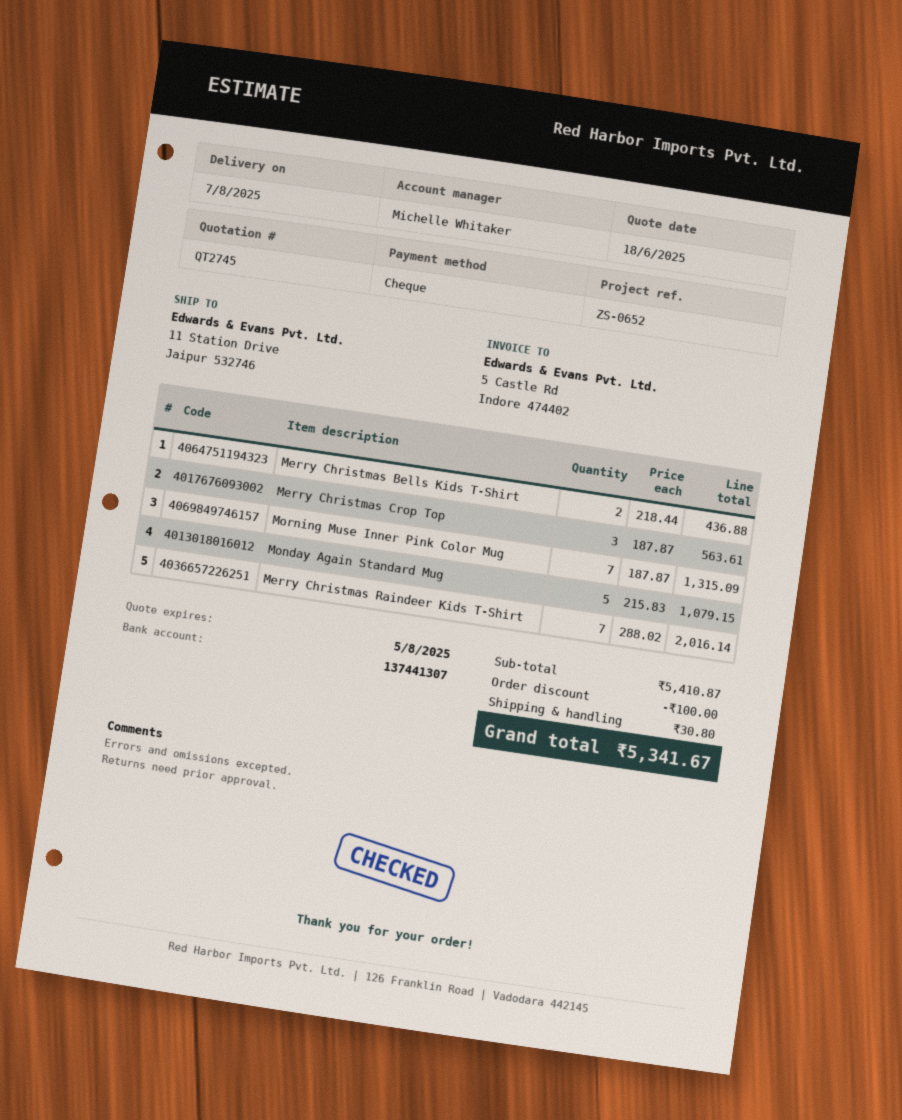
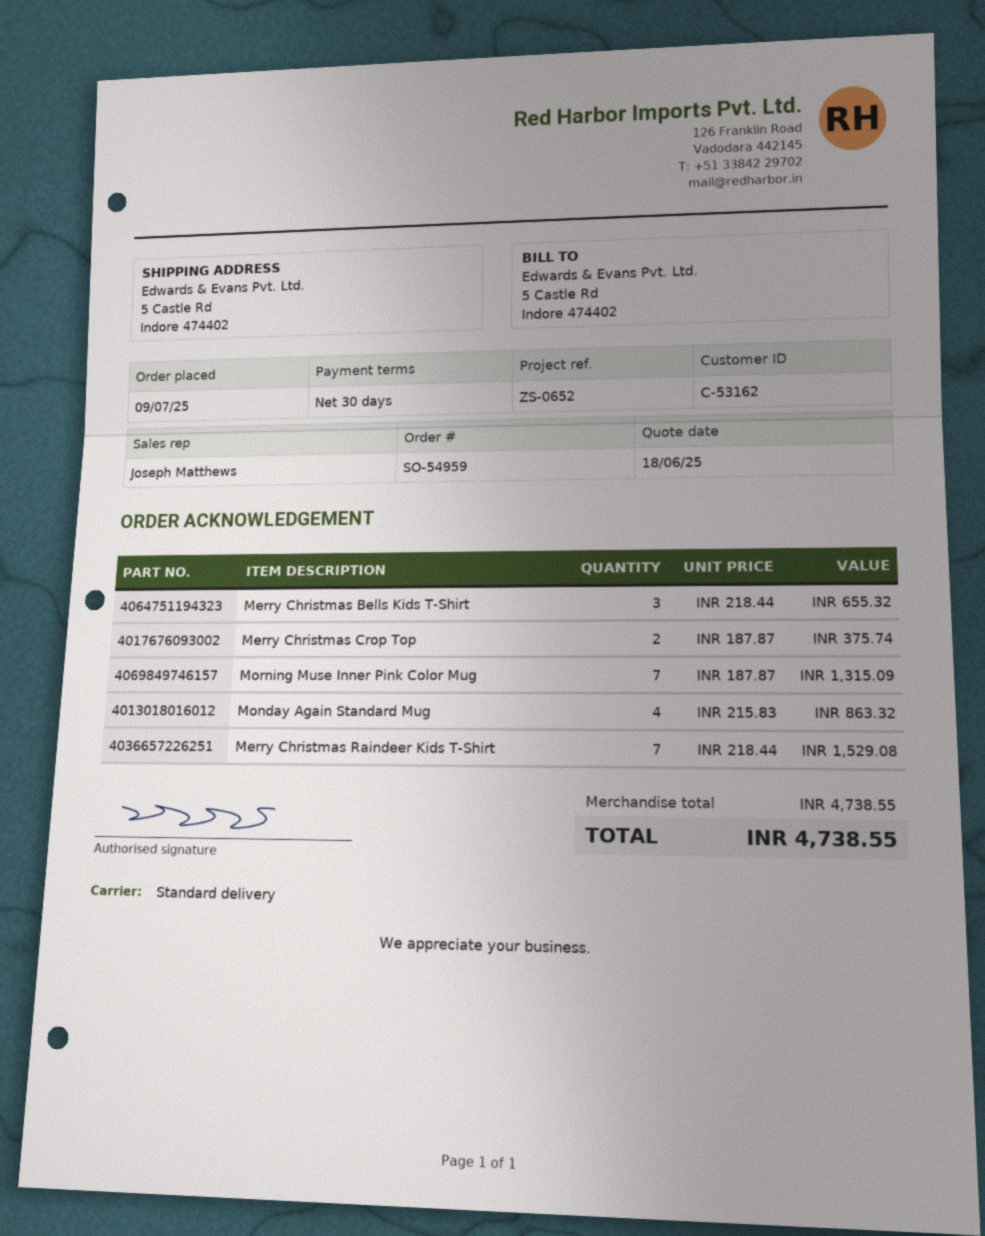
sales rep: Michelle Whitaker -> Joseph Matthews
ship to: 11 Station Drive, Jaipur 532746 -> 5 Castle Rd, Indore 474402
Merry Christmas Bells Kids T-Shirt: 2 x 218.44 = 436.88 -> 3 x 218.44 = 655.32
Merry Christmas Crop Top: 3 x 187.87 = 563.61 -> 2 x 187.87 = 375.74
Monday Again Standard Mug: 5 x 215.83 = 1079.15 -> 4 x 215.83 = 863.32
Merry Christmas Raindeer Kids T-Shirt: 7 x 288.02 = 2016.14 -> 7 x 218.44 = 1529.08
subtotal: 5410.87 -> 4738.55
discount: 100.00 -> none
shipping: 30.80 -> none
total: 5341.67 -> 4738.55

